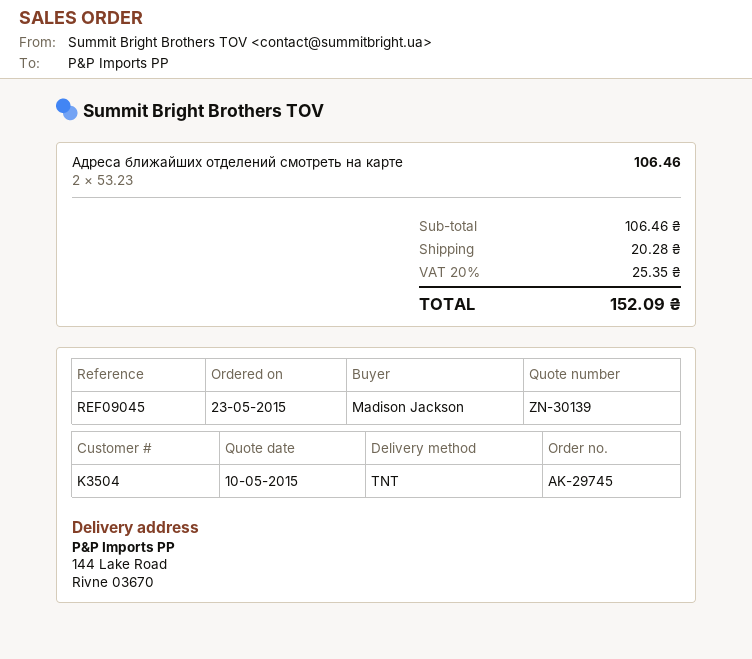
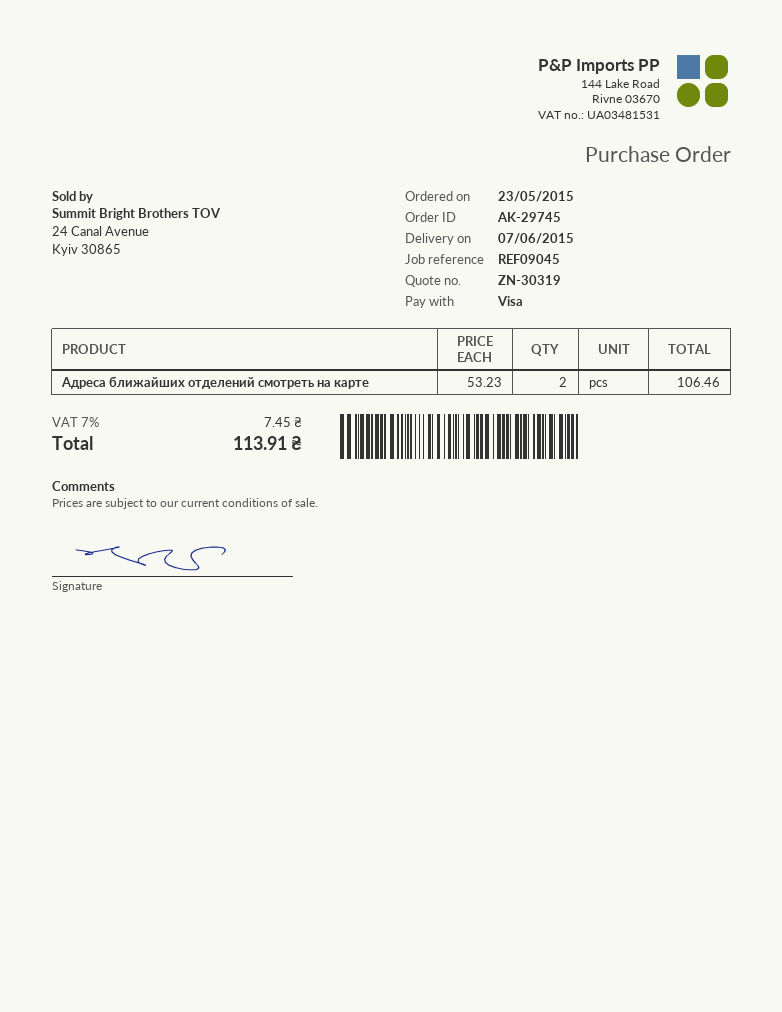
quote number: ZN-30139 -> ZN-30319
shipping: 20.28 -> none
tax: 20% = 25.35 -> 7% = 7.45
total: 152.09 -> 113.91

